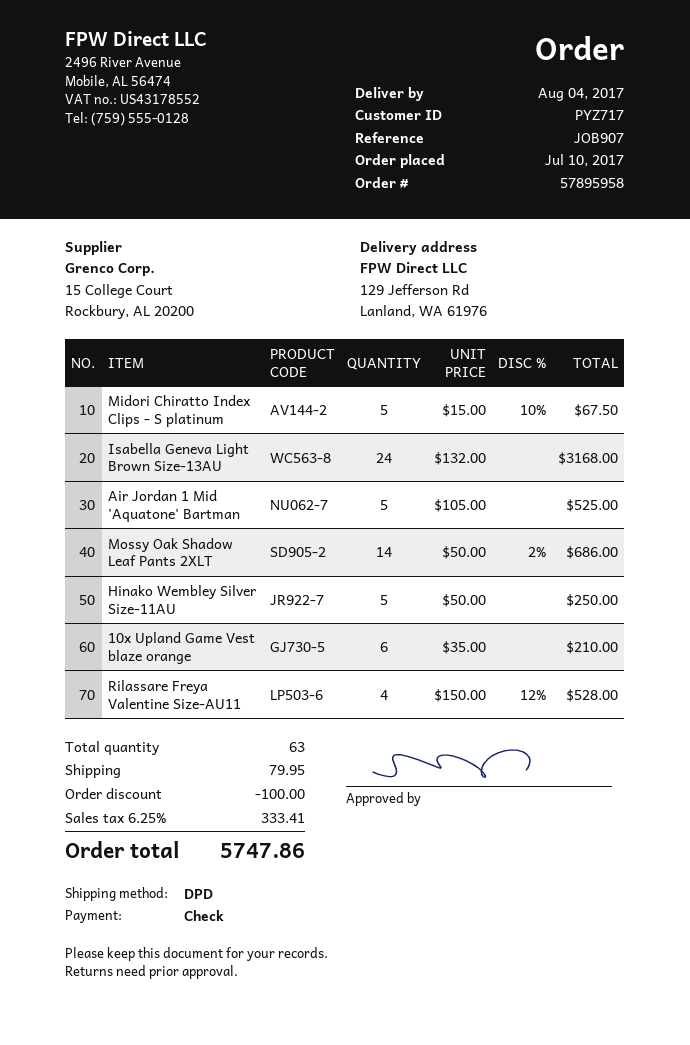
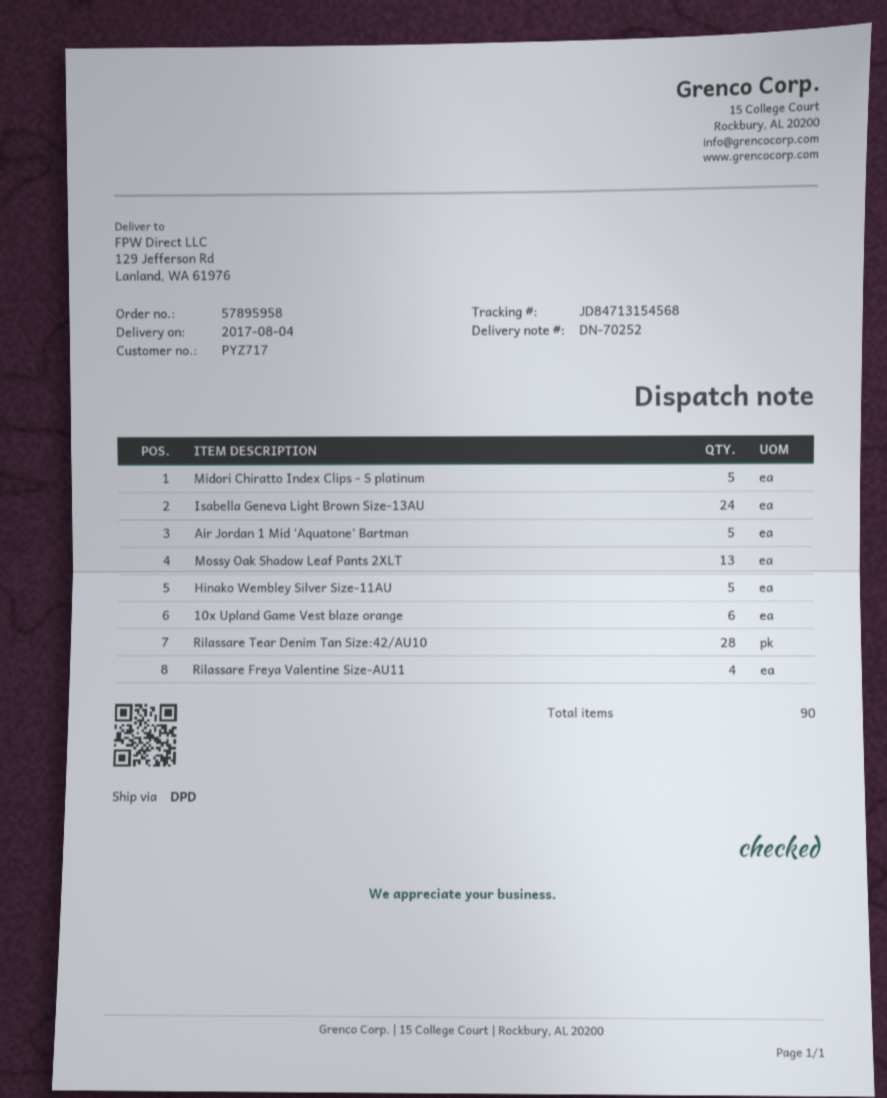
Mossy Oak Shadow Leaf Pants 2XLT: 14 -> 13
Rilassare Tear Denim Tan Size:42/AU10: none -> 28
total quantity: 63 -> 90

